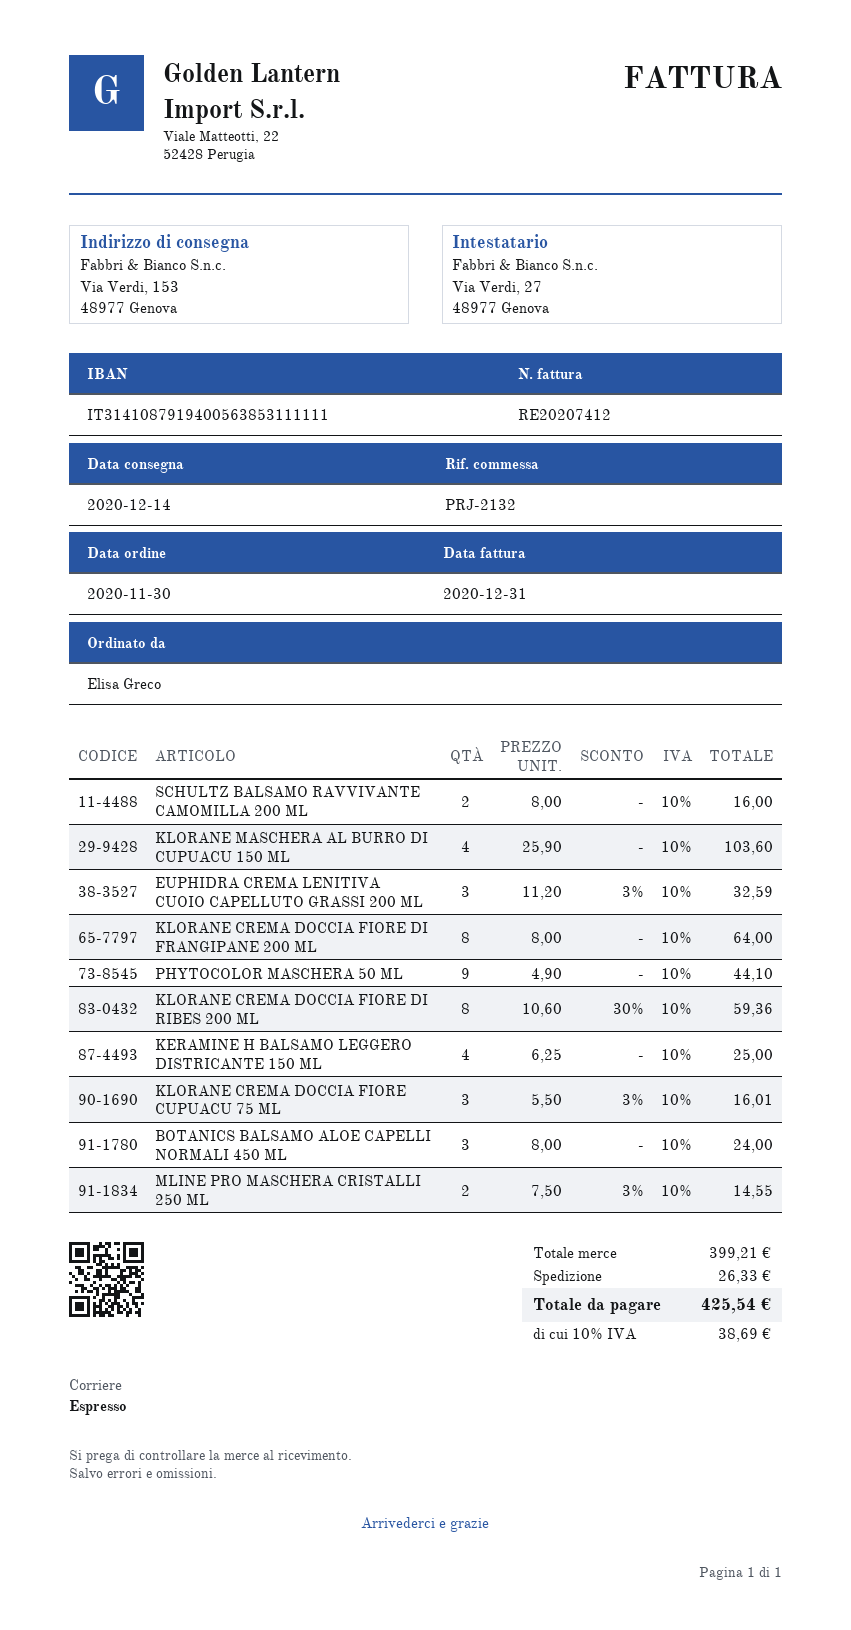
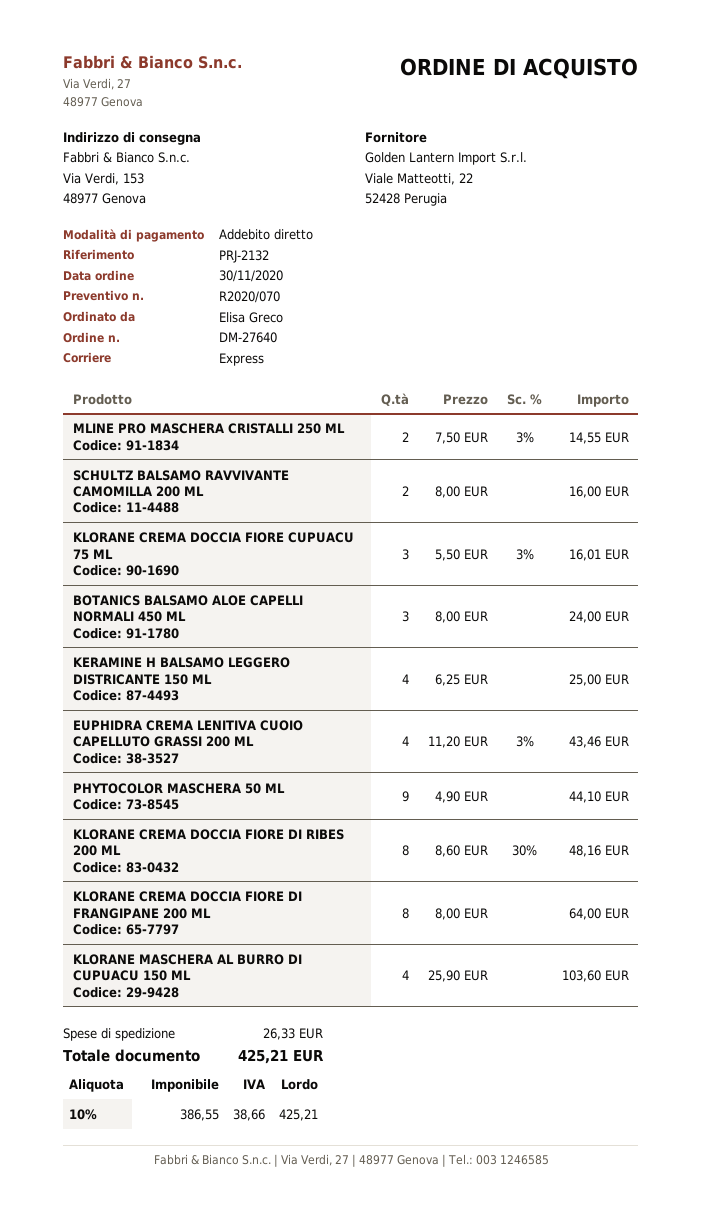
EUPHIDRA CREMA LENITIVA CUOIO CAPELLUTO GRASSI 200 ML: 3 x 11.20 - 3% = 32.59 -> 4 x 11.20 - 3% = 43.46
KLORANE CREMA DOCCIA FIORE DI RIBES 200 ML: 8 x 10.60 - 30% = 59.36 -> 8 x 8.60 - 30% = 48.16
tax: 10% = 38.69 -> 10% = 38.66
total: 425.54 -> 425.21

